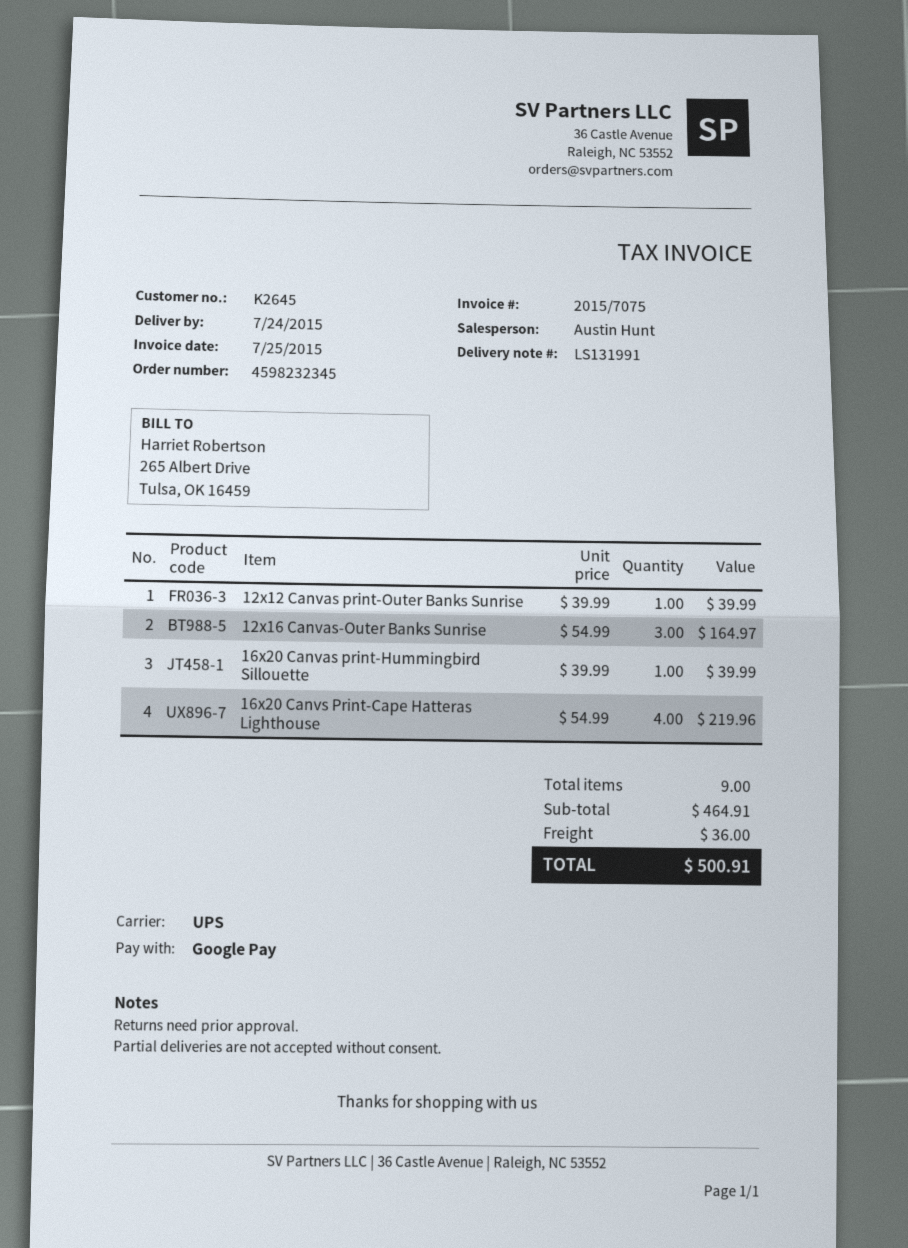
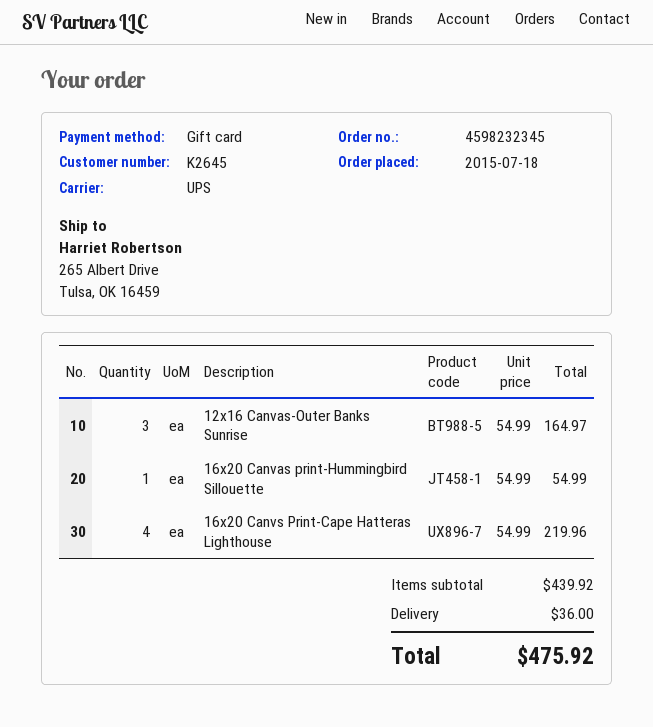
payment method: Google Pay -> gift card
12x12 Canvas print-Outer Banks Sunrise: 1 x 39.99 = 39.99 -> none
16x20 Canvas print-Hummingbird Sillouette: 1 x 39.99 = 39.99 -> 1 x 54.99 = 54.99
subtotal: 464.91 -> 439.92
total: 500.91 -> 475.92

